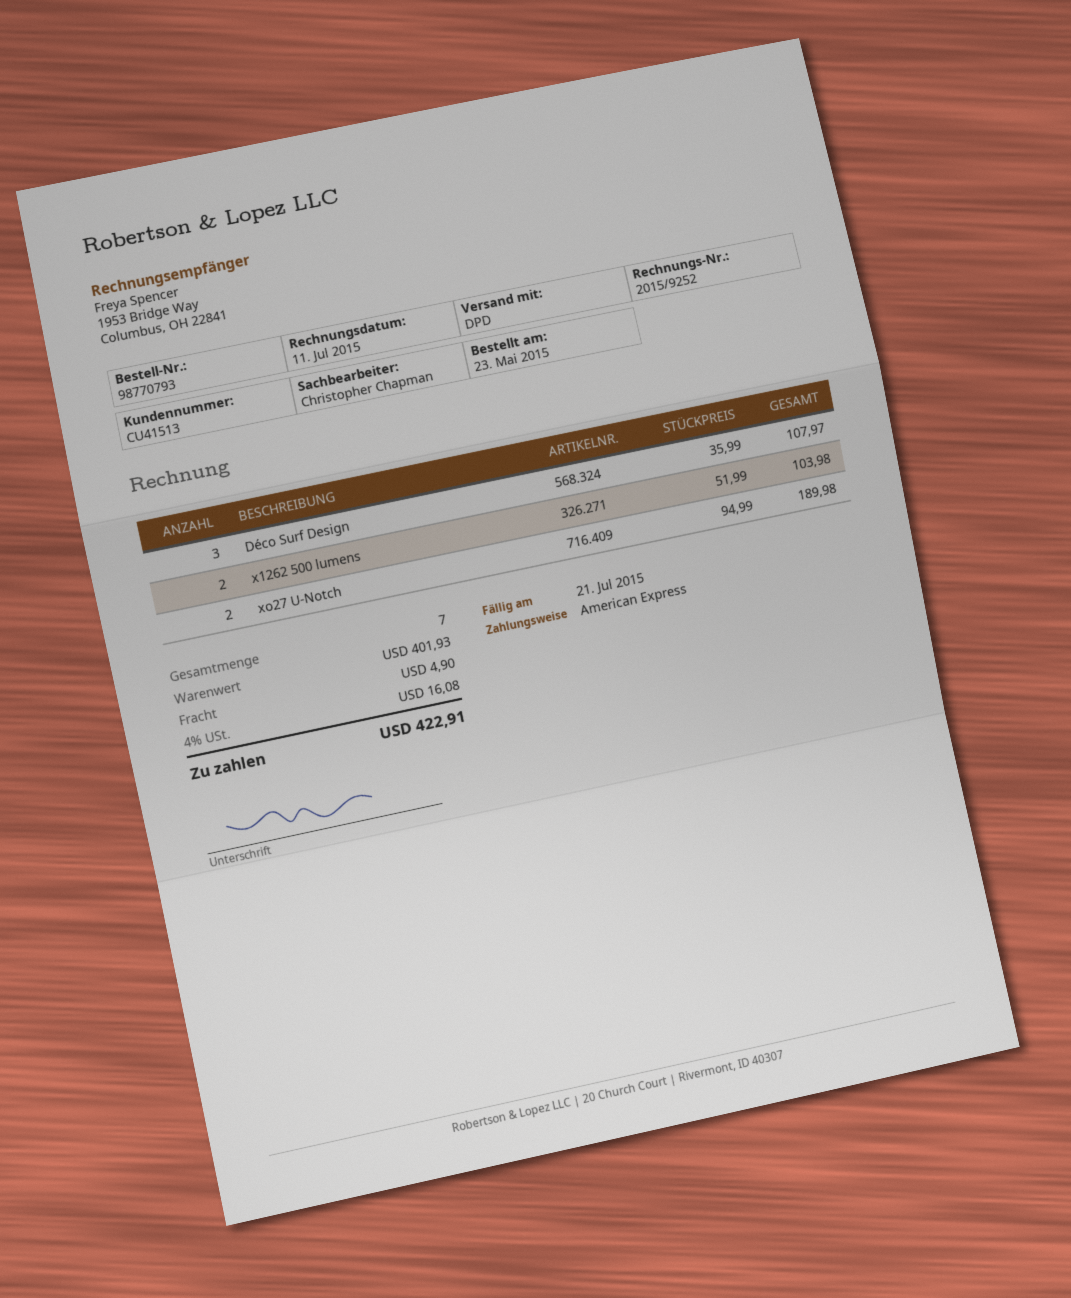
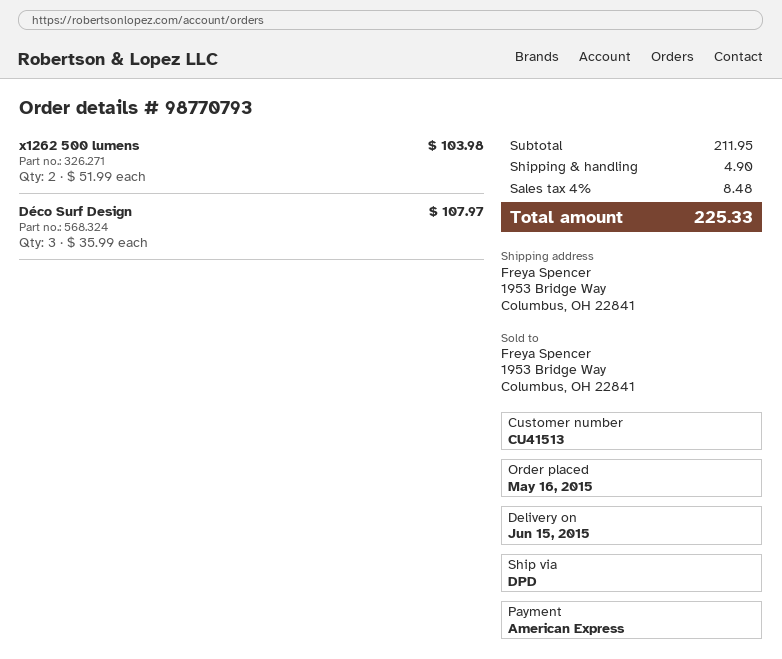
order date: 2015-05-23 -> 2015-05-16
xo27 U-Notch: 2 x 94.99 = 189.98 -> none
subtotal: 401.93 -> 211.95
tax: 4% = 16.08 -> 4% = 8.48
total: 422.91 -> 225.33

